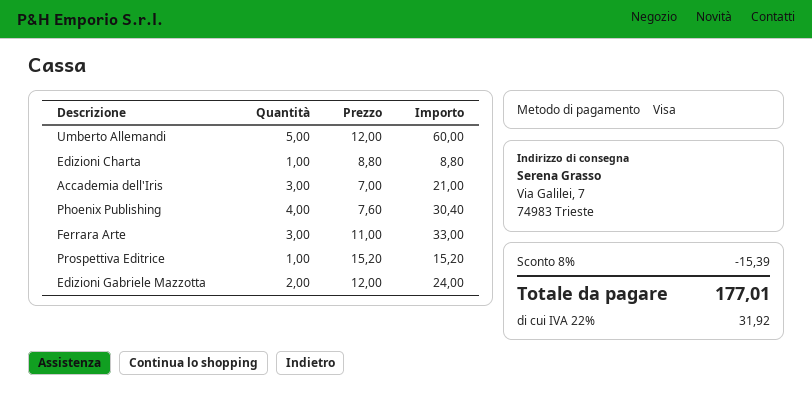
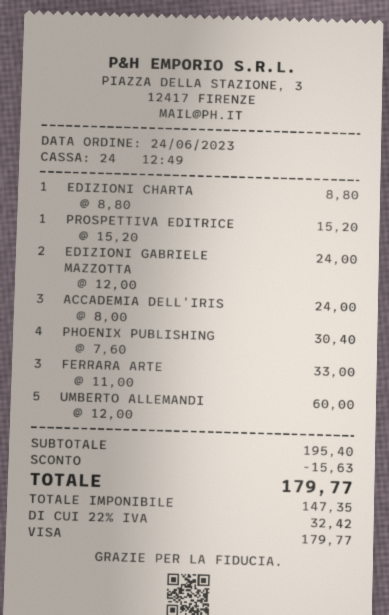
Accademia dell'Iris: 3 x 7.00 = 21.00 -> 3 x 8.00 = 24.00
discount: 15.39 -> 15.63
tax: 22% = 31.92 -> 22% = 32.42
total: 177.01 -> 179.77

